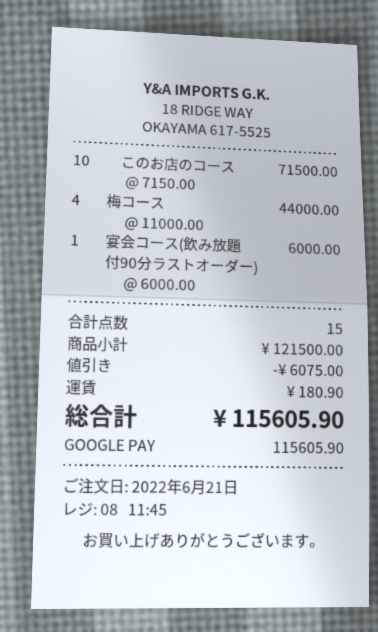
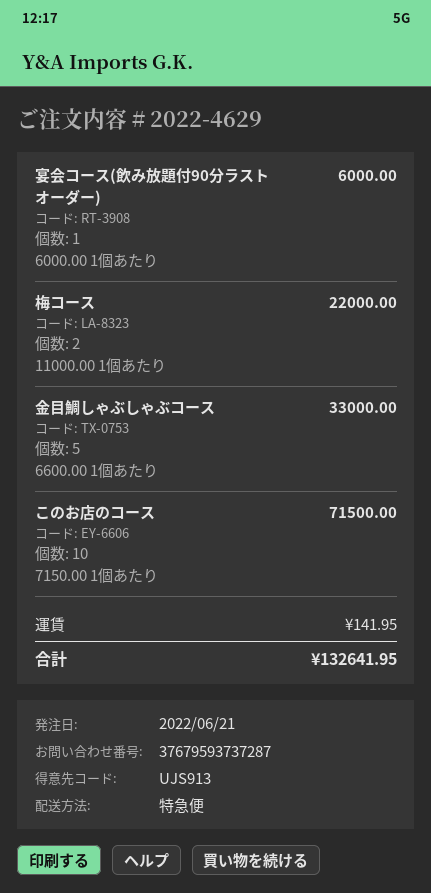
梅コース: 4 x 11000.00 = 44000.00 -> 2 x 11000.00 = 22000.00
金目鯛しゃぶしゃぶコース: none -> 5 x 6600.00 = 33000.00
discount: 6075.00 -> none
shipping: 180.90 -> 141.95
total: 115605.90 -> 132641.95

